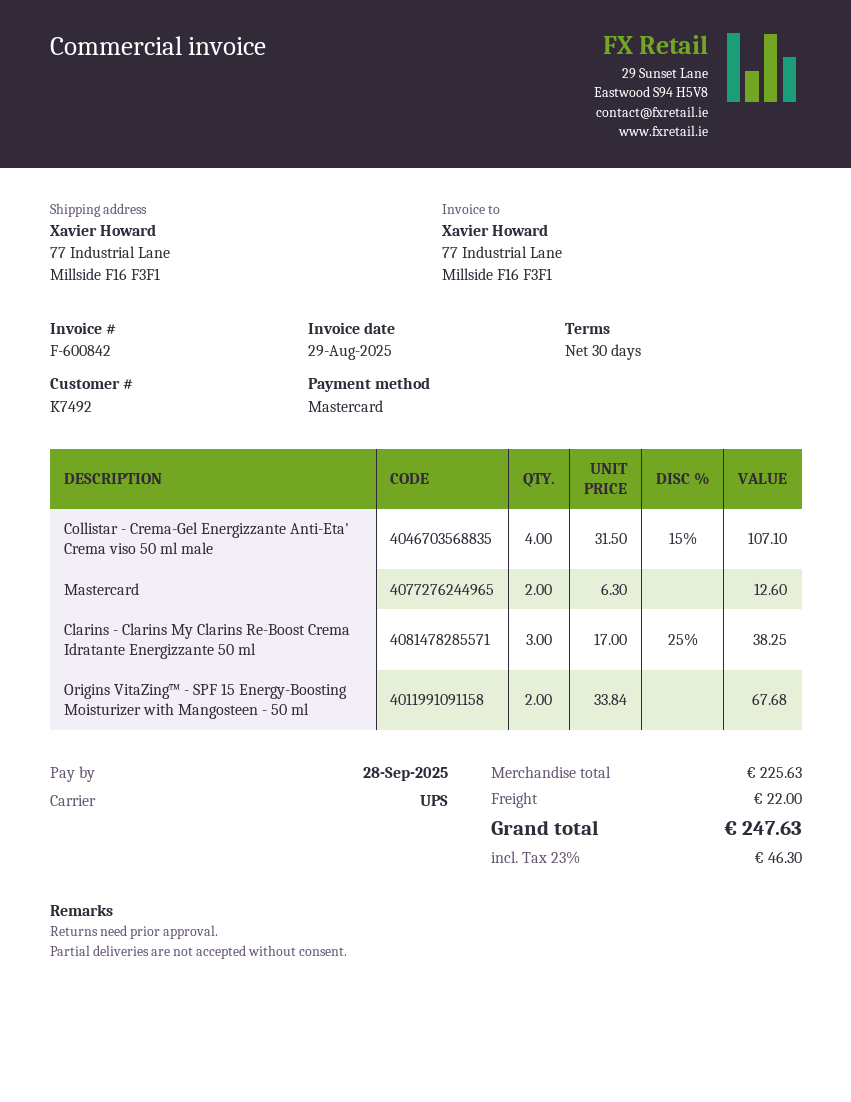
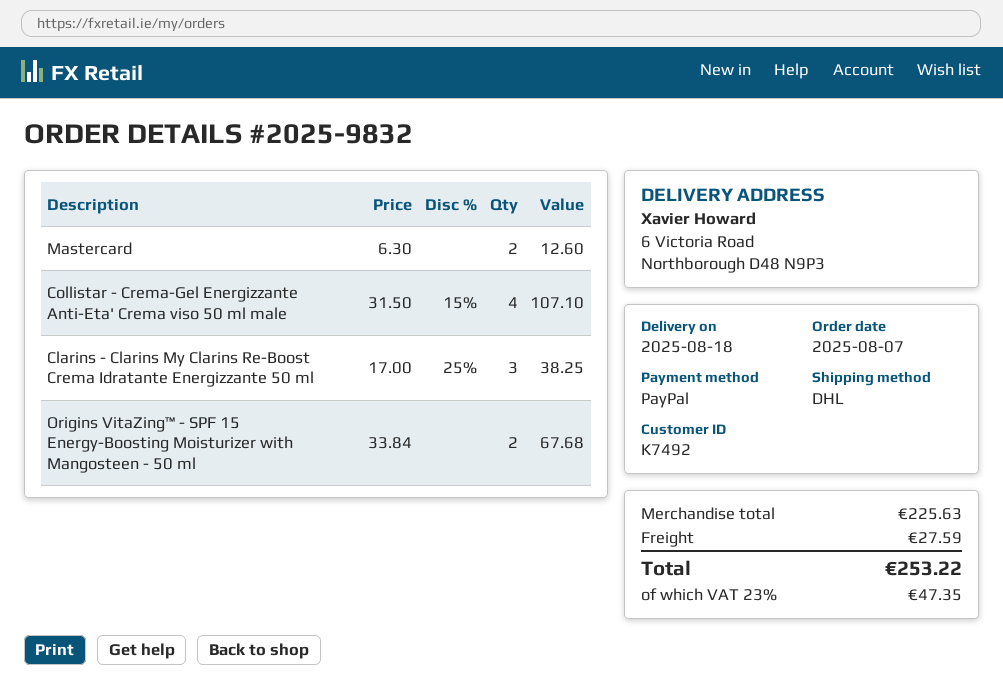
payment method: Mastercard -> PayPal
shipping method: UPS -> DHL
ship to: 77 Industrial Lane, Millside F16 F3F1 -> 6 Victoria Road, Northborough D48 N9P3
shipping: 22.00 -> 27.59
tax: 23% = 46.30 -> 23% = 47.35
total: 247.63 -> 253.22

